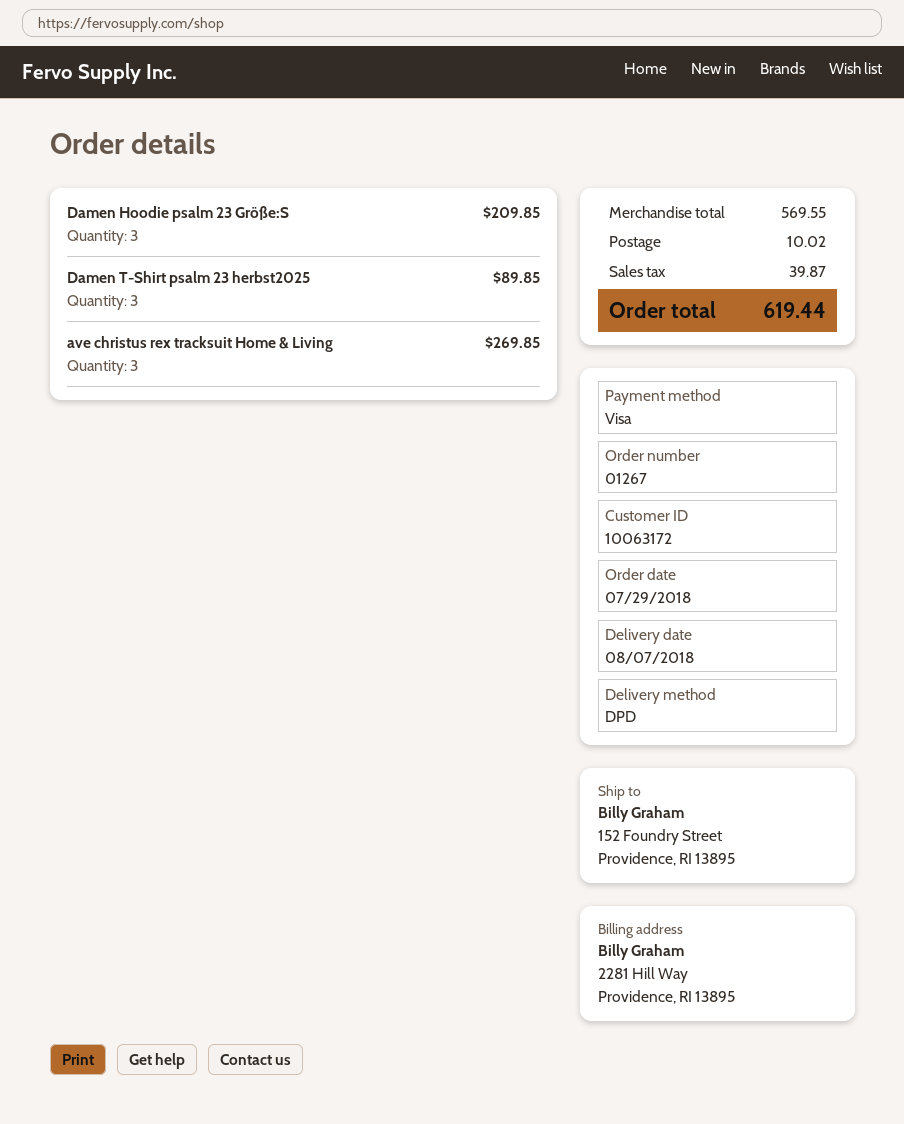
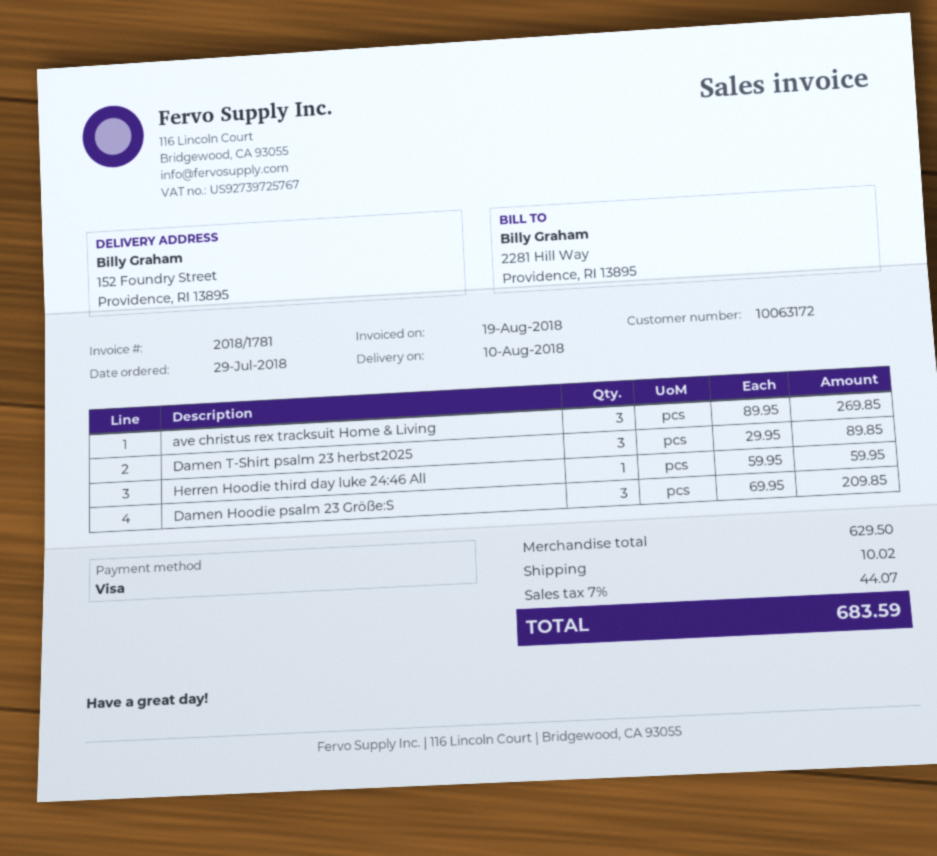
delivery date: 2018-08-07 -> 2018-08-10
Herren Hoodie third day luke 24:46 All: none -> 1 for 59.95
subtotal: 569.55 -> 629.50
tax: 39.87 -> 44.07
total: 619.44 -> 683.59

